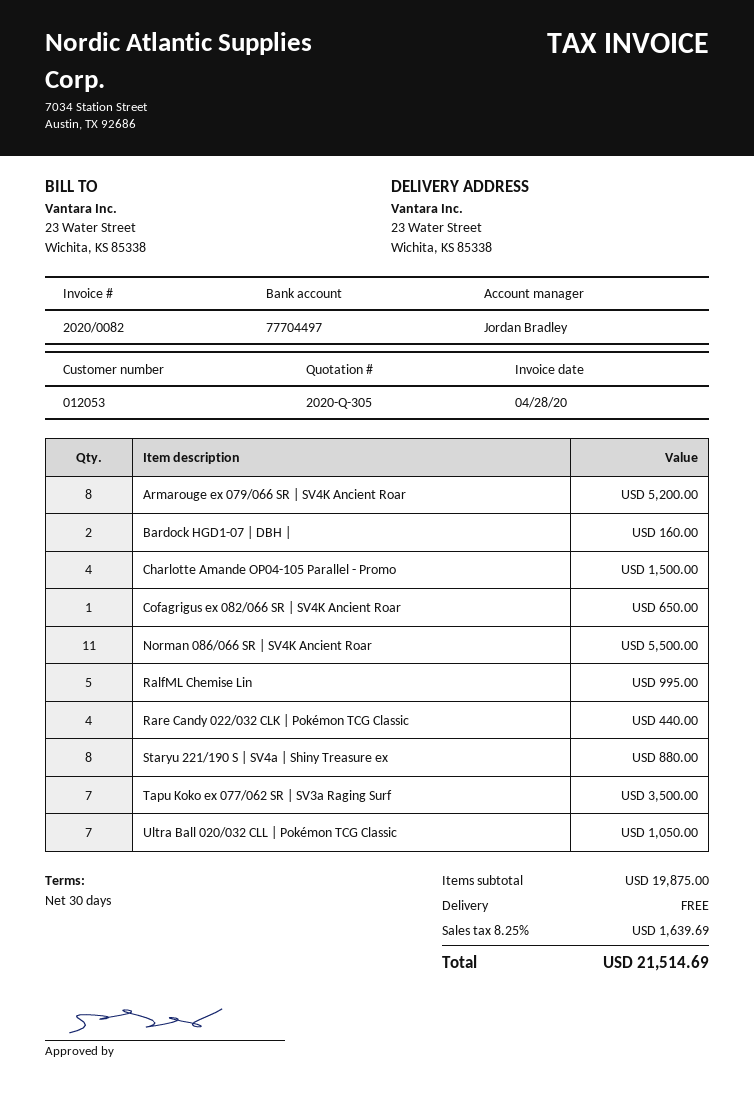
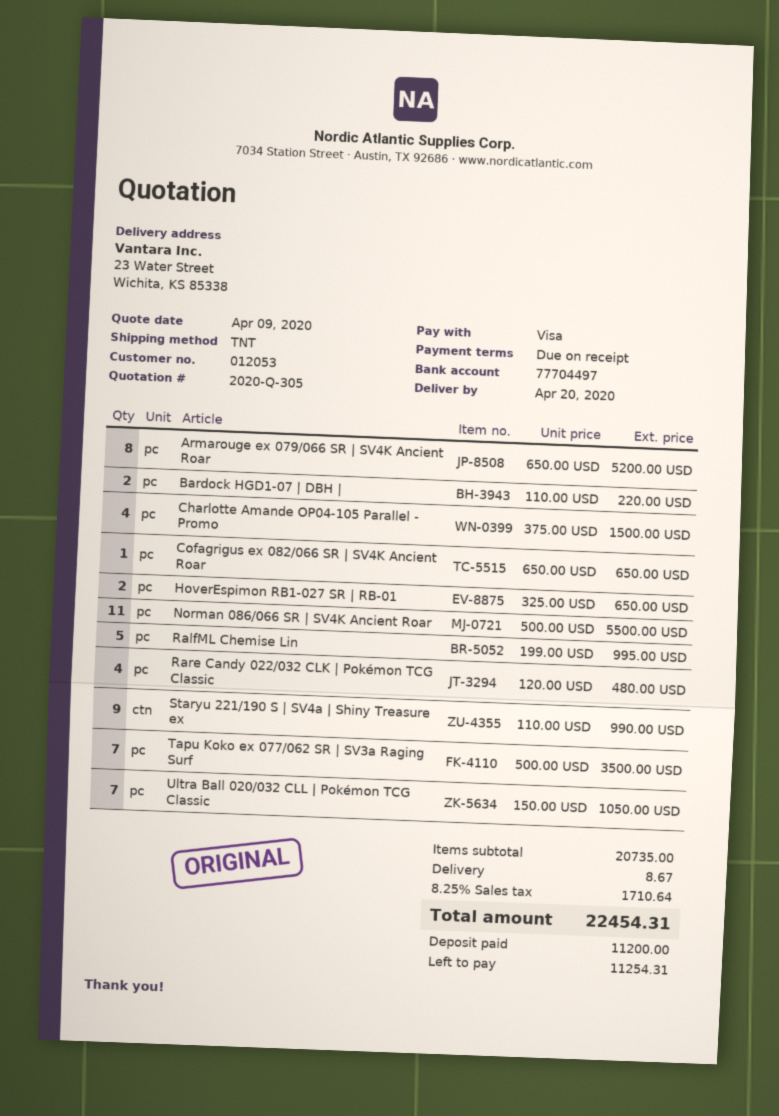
payment terms: 30 days -> on receipt
Bardock HGD1-07 | DBH |: 2 for 160.00 -> 2 for 220.00
Rare Candy 022/032 CLK | Pokémon TCG Classic: 4 for 440.00 -> 4 for 480.00
Staryu 221/190 S | SV4a | Shiny Treasure ex: 8 for 880.00 -> 9 for 990.00
HoverEspimon RB1-027 SR | RB-01: none -> 2 for 650.00
subtotal: 19875.00 -> 20735.00
shipping: 0.00 -> 8.67
tax: 8.25% = 1639.69 -> 8.25% = 1710.64
total: 21514.69 -> 22454.31

